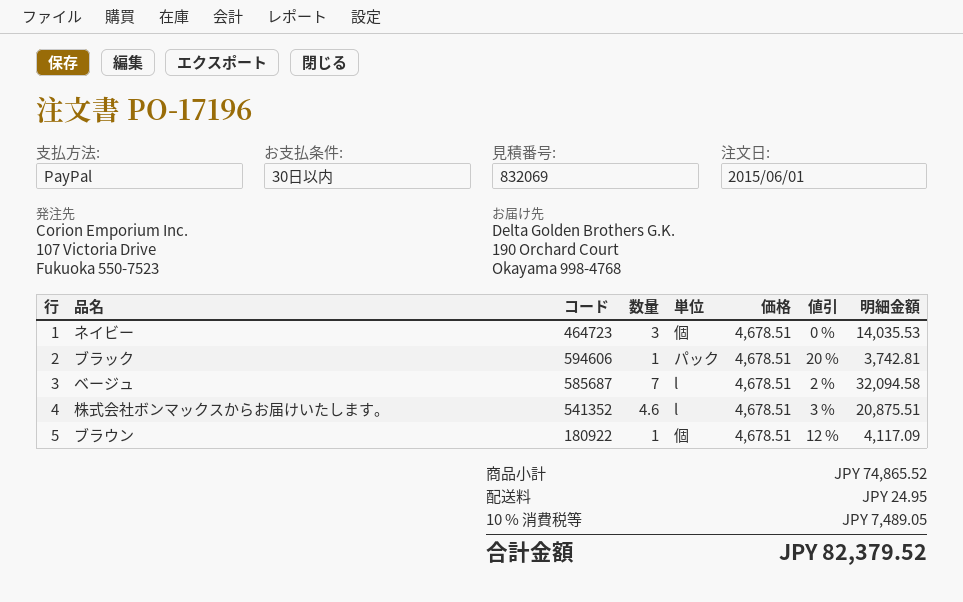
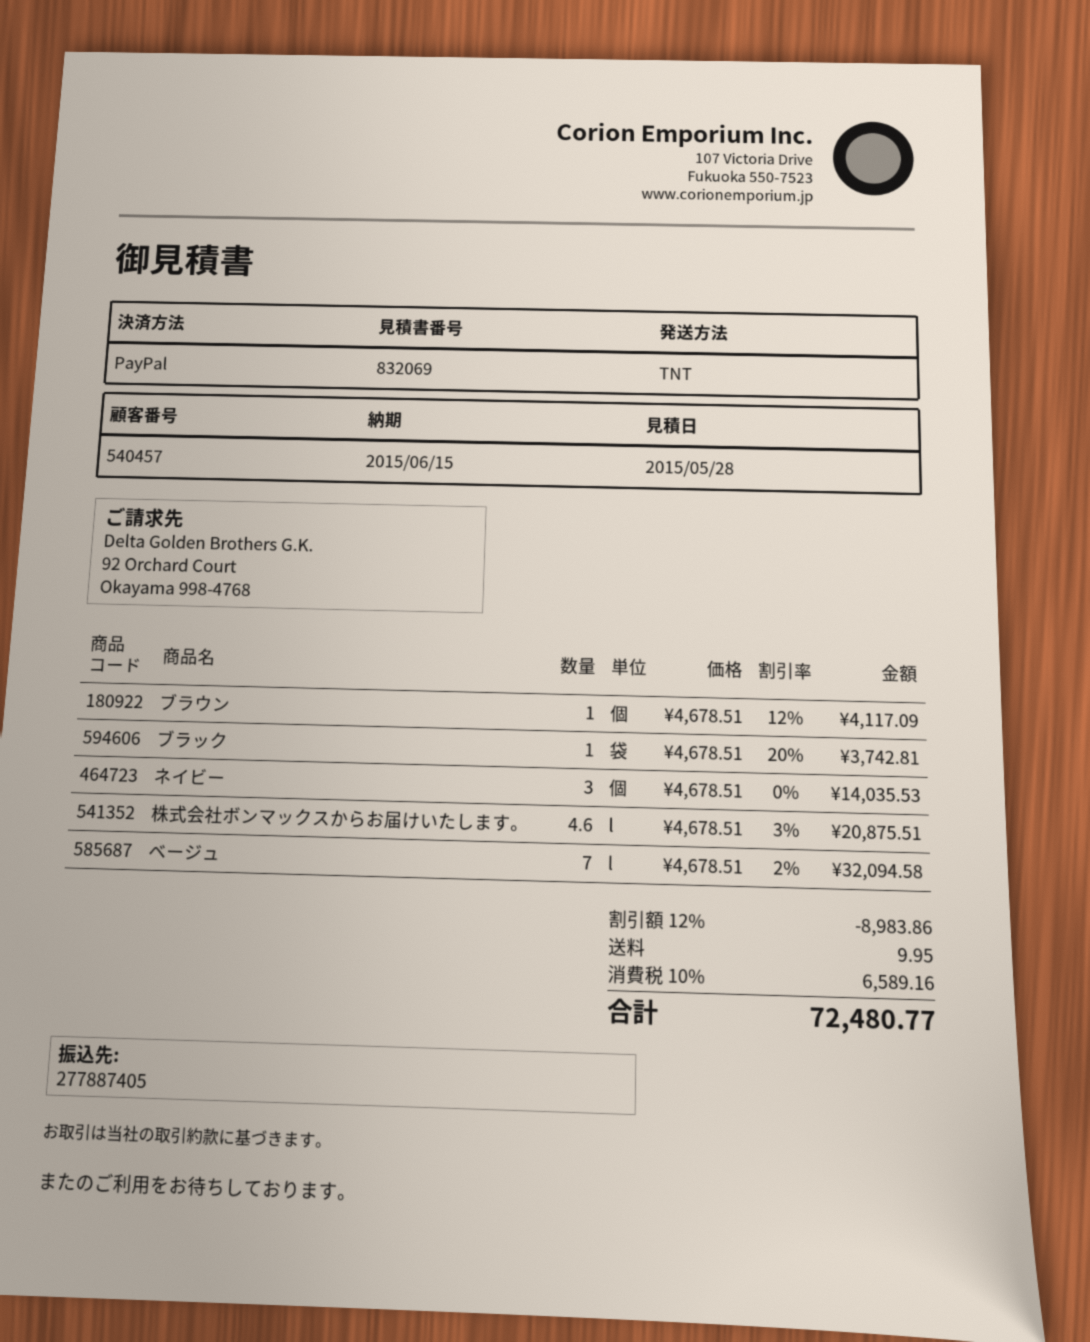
discount: none -> 12% = 8983.86
shipping: 24.95 -> 9.95
tax: 10% = 7489.05 -> 10% = 6589.16
total: 82379.52 -> 72480.77

